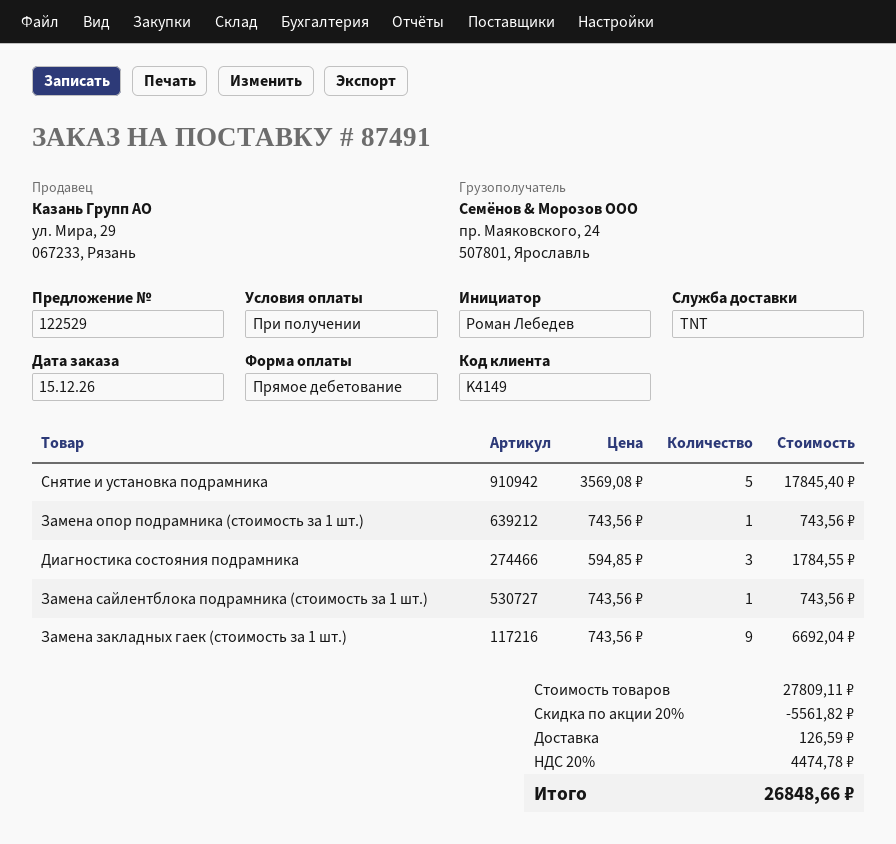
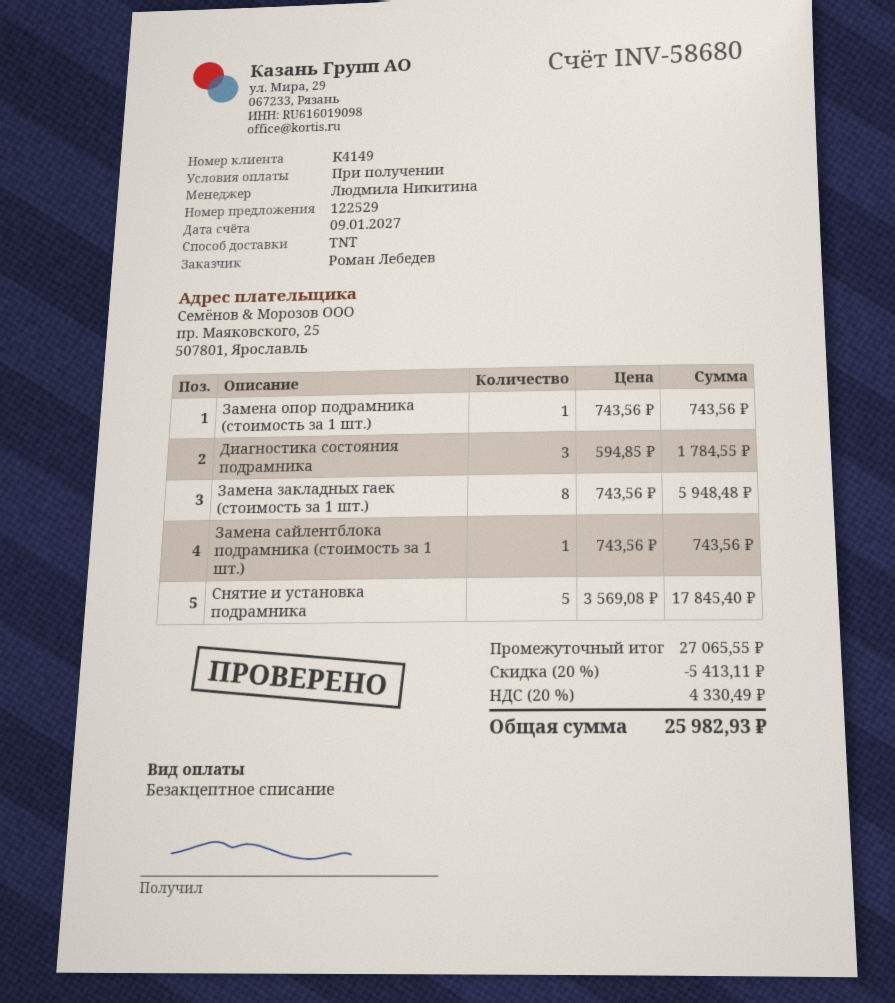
Замена закладных гаек (стоимость за 1 шт.): 9 x 743.56 = 6692.04 -> 8 x 743.56 = 5948.48
subtotal: 27809.11 -> 27065.55
discount: 20% = 5561.82 -> 20% = 5413.11
shipping: 126.59 -> none
tax: 20% = 4474.78 -> 20% = 4330.49
total: 26848.66 -> 25982.93

